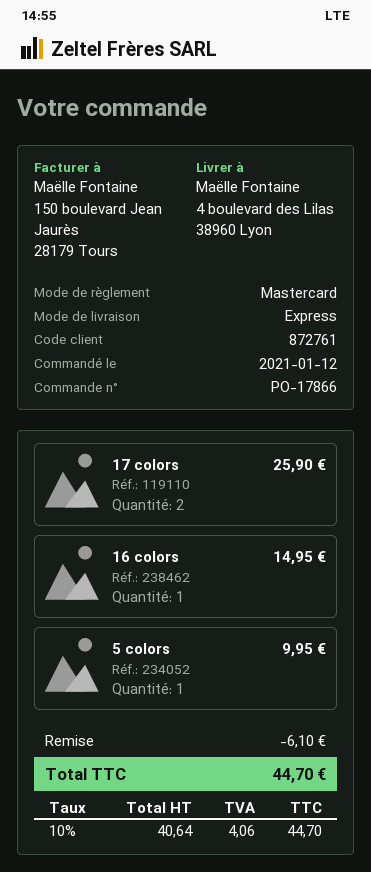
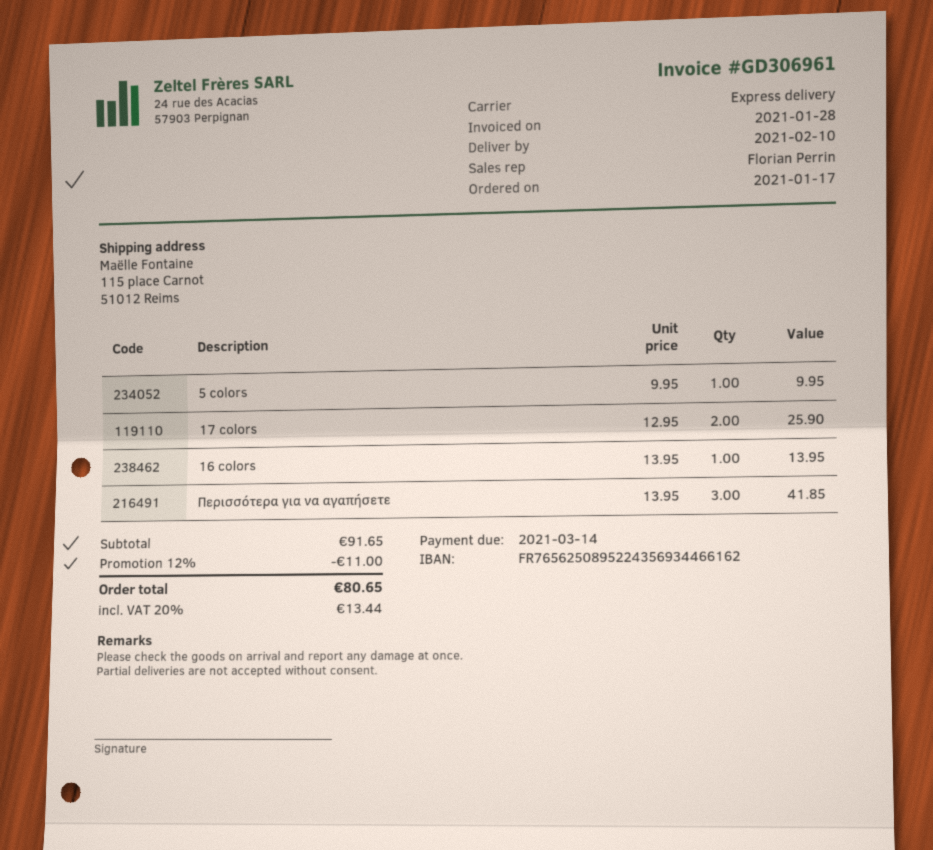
order date: 2021-01-12 -> 2021-01-17
ship to: 4 boulevard des Lilas, 38960 Lyon -> 115 place Carnot, 51012 Reims
16 colors: 1 for 14.95 -> 1 for 13.95
Περισσότερα για να αγαπήσετε: none -> 3 for 41.85
discount: 6.10 -> 11.00
tax: 10% = 4.06 -> 20% = 13.44
total: 44.70 -> 80.65

